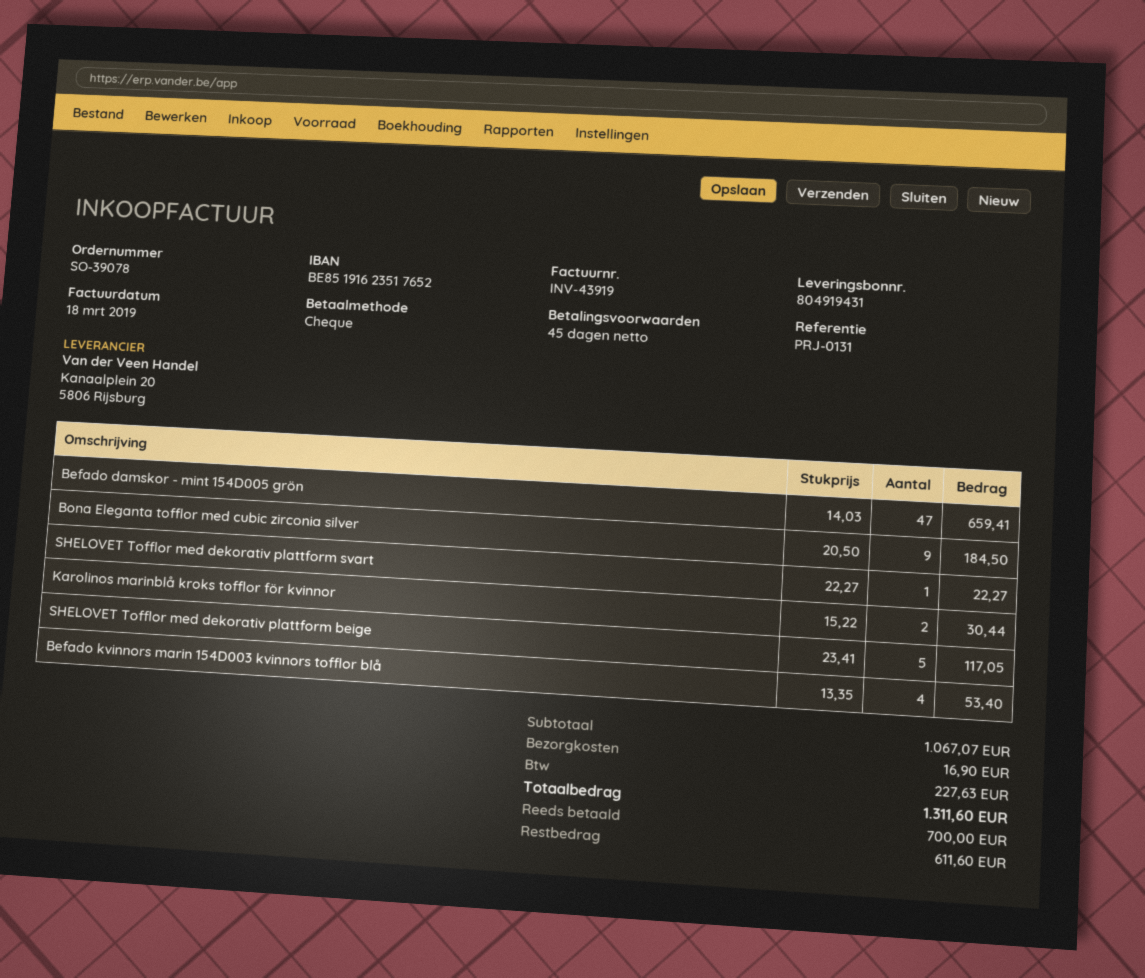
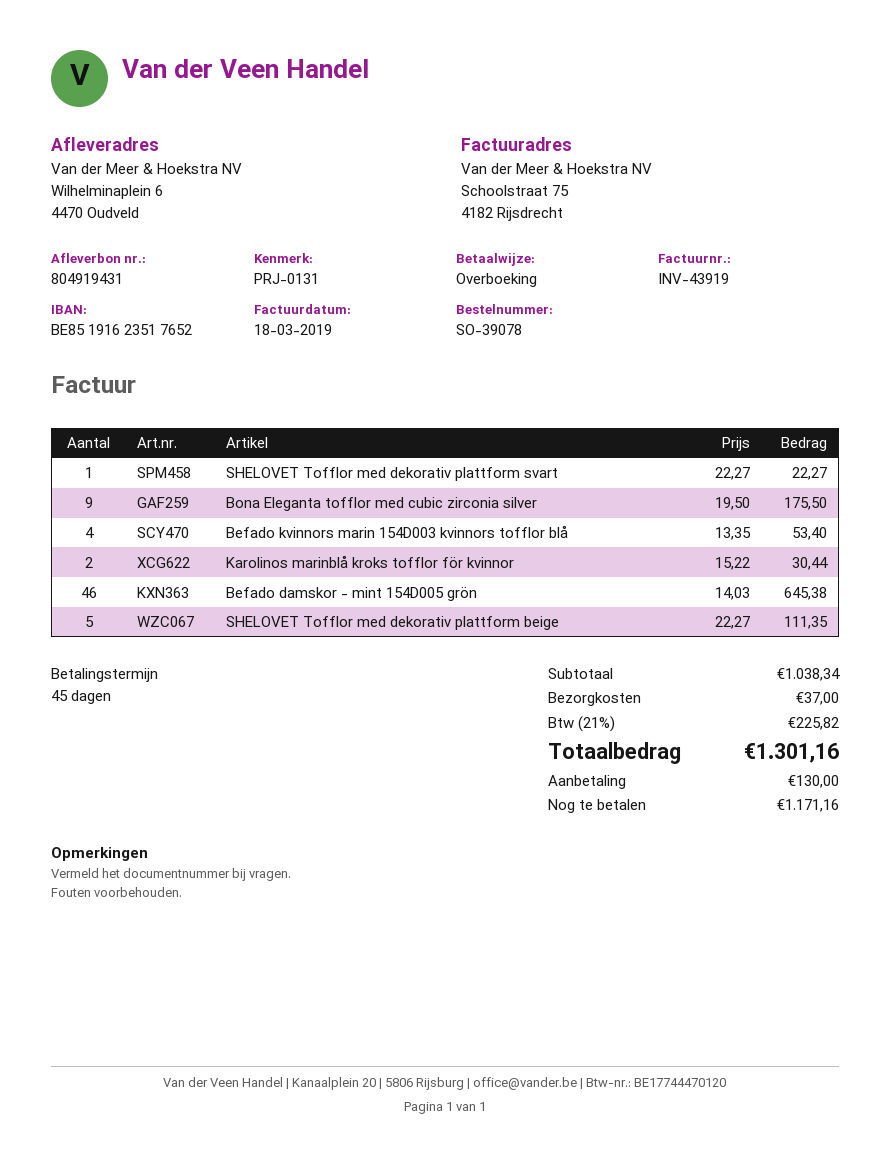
payment method: cheque -> bank transfer
Befado damskor - mint 154D005 grön: 47 x 14.03 = 659.41 -> 46 x 14.03 = 645.38
Bona Eleganta tofflor med cubic zirconia silver: 9 x 20.50 = 184.50 -> 9 x 19.50 = 175.50
SHELOVET Tofflor med dekorativ plattform beige: 5 x 23.41 = 117.05 -> 5 x 22.27 = 111.35
subtotal: 1067.07 -> 1038.34
shipping: 16.90 -> 37.00
tax: 227.63 -> 225.82
total: 1311.60 -> 1301.16
deposit: 700.00 -> 130.00
balance: 611.60 -> 1171.16

